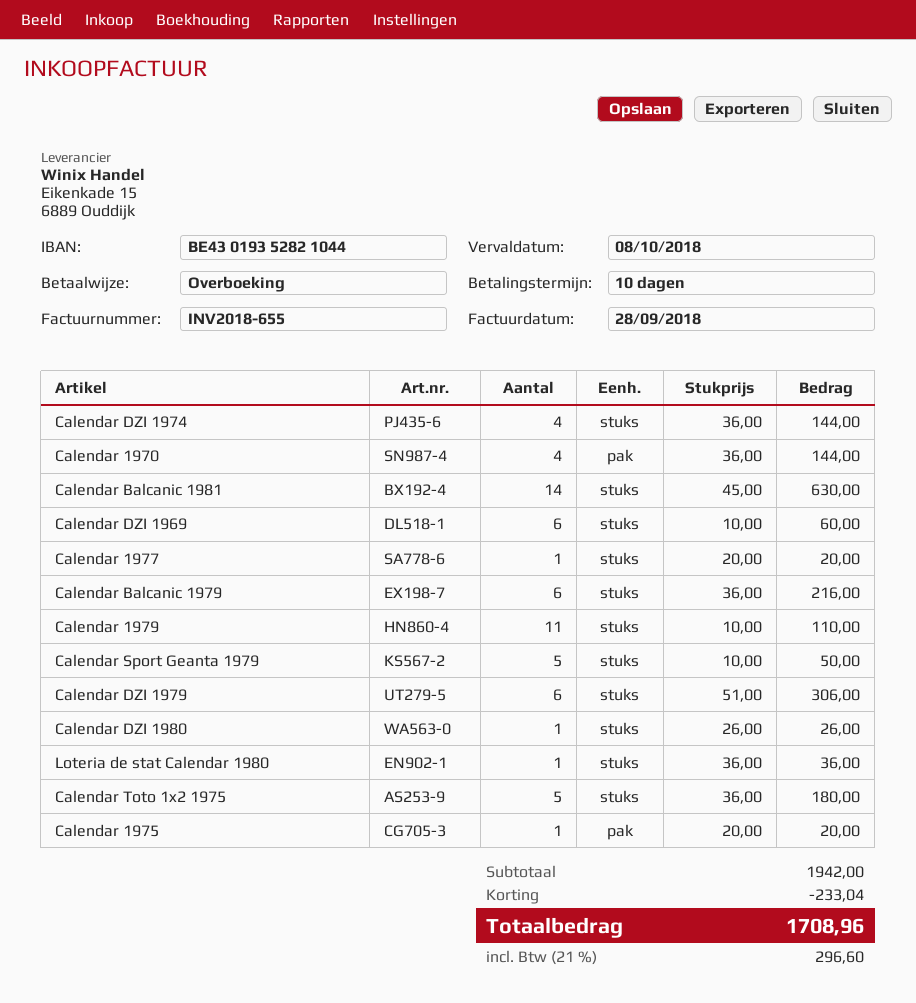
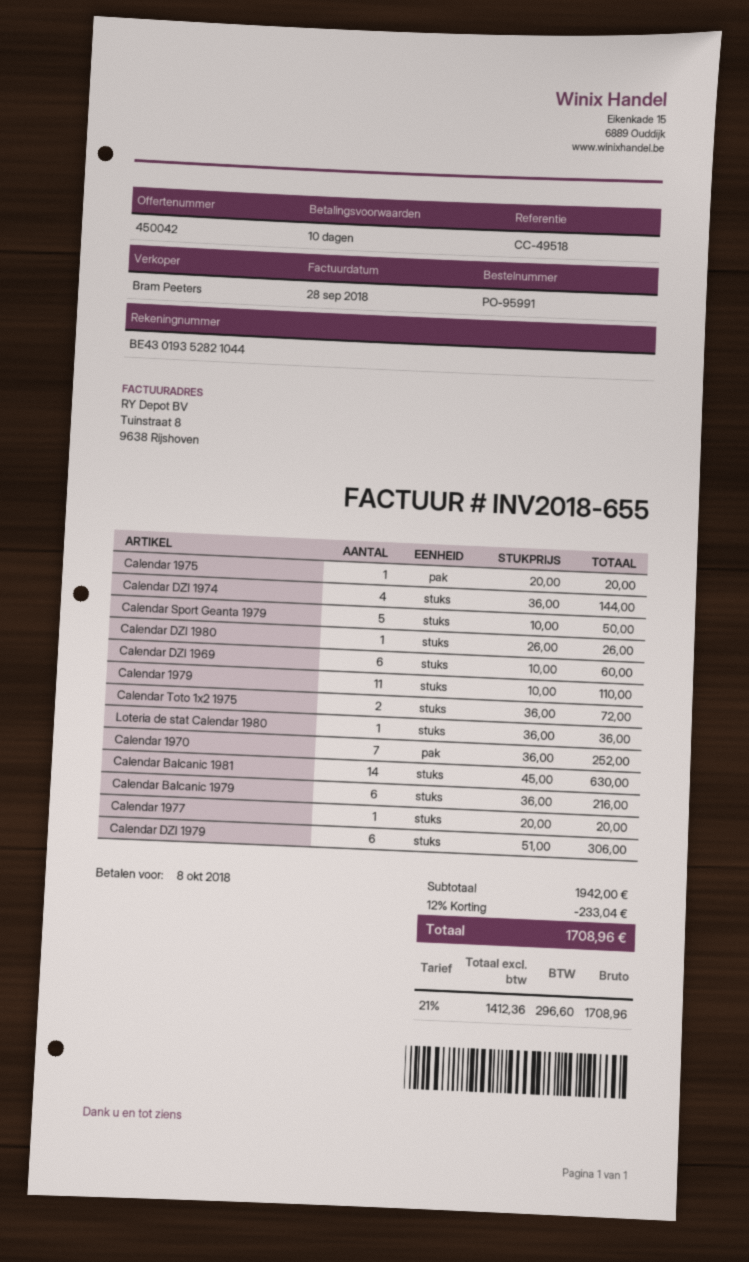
Calendar 1970: 4 x 36.00 = 144.00 -> 7 x 36.00 = 252.00
Calendar Toto 1x2 1975: 5 x 36.00 = 180.00 -> 2 x 36.00 = 72.00

